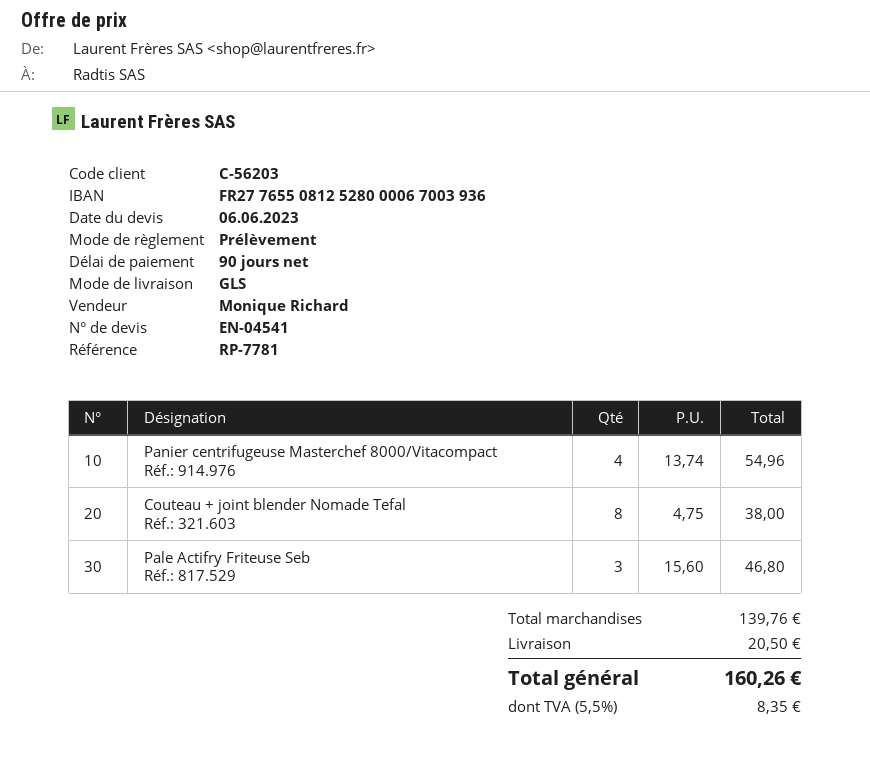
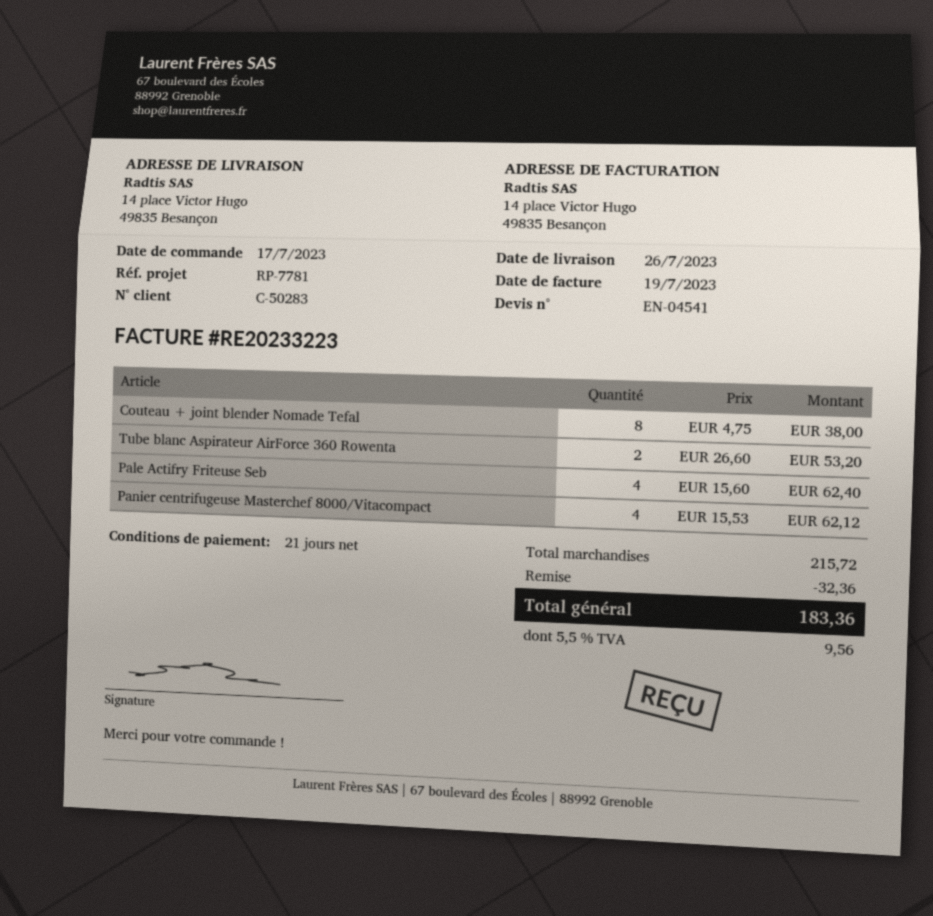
payment terms: 90 days -> 21 days
customer number: C-56203 -> C-50283
Panier centrifugeuse Masterchef 8000/Vitacompact: 4 x 13.74 = 54.96 -> 4 x 15.53 = 62.12
Pale Actifry Friteuse Seb: 3 x 15.60 = 46.80 -> 4 x 15.60 = 62.40
Tube blanc Aspirateur AirForce 360 Rowenta: none -> 2 x 26.60 = 53.20
subtotal: 139.76 -> 215.72
discount: none -> 32.36
shipping: 20.50 -> none
tax: 5.5% = 8.35 -> 5.5% = 9.56
total: 160.26 -> 183.36

